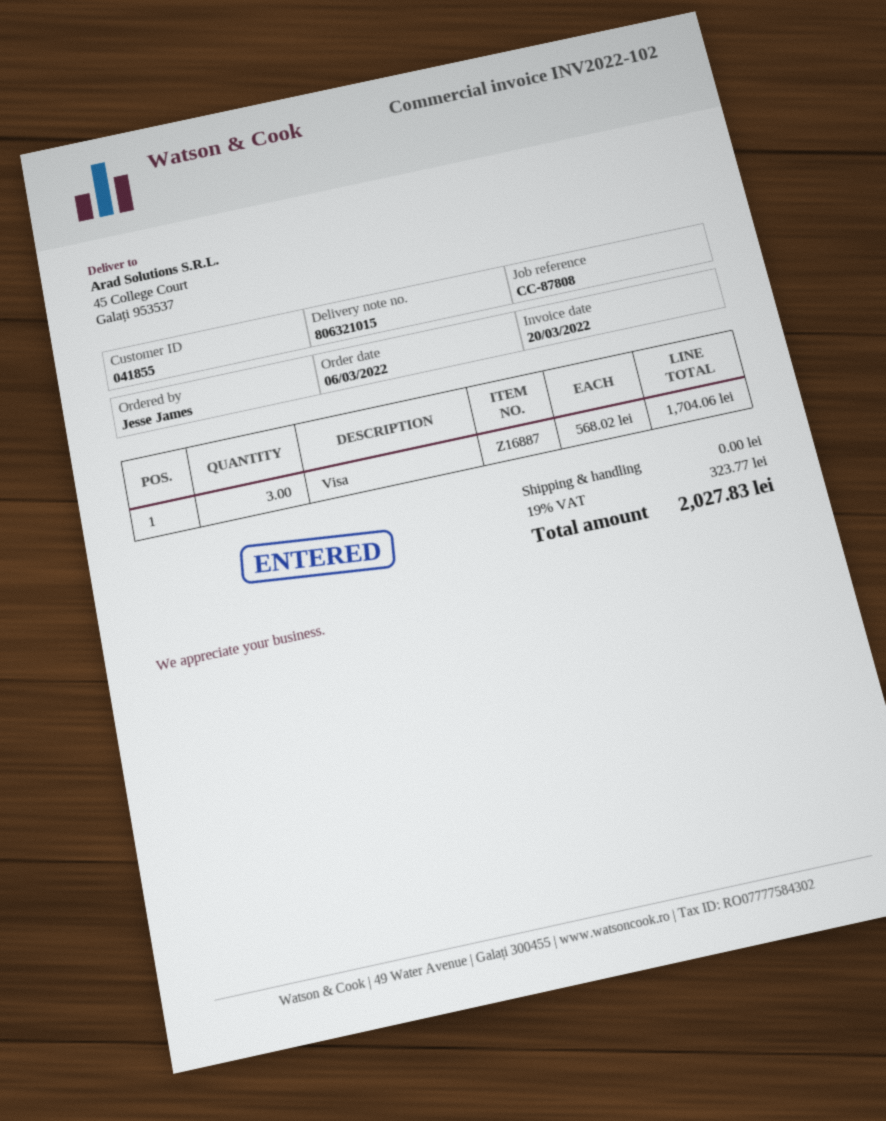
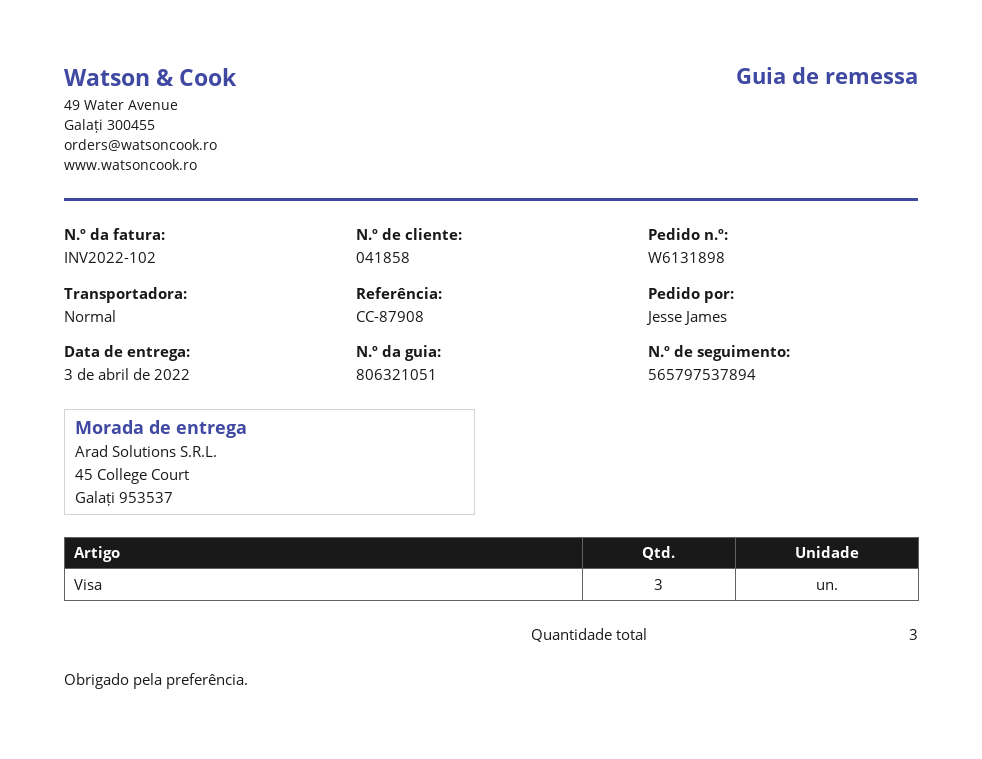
delivery note number: 806321015 -> 806321051
customer number: 041855 -> 041858
reference: CC-87808 -> CC-87908

